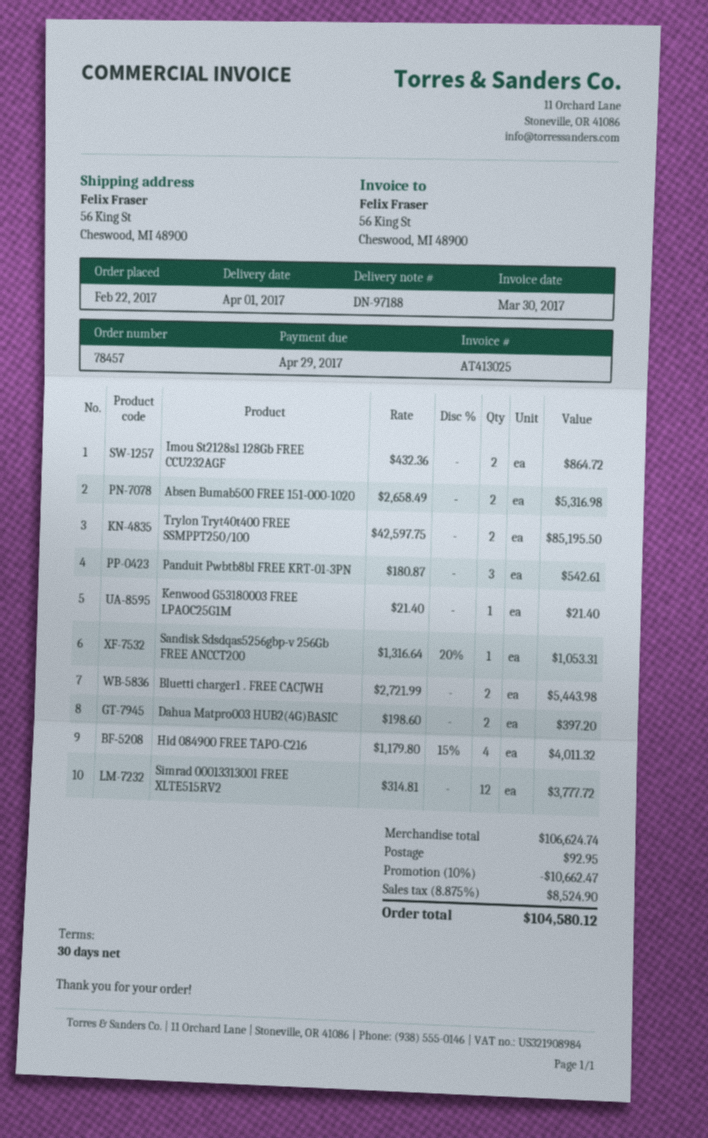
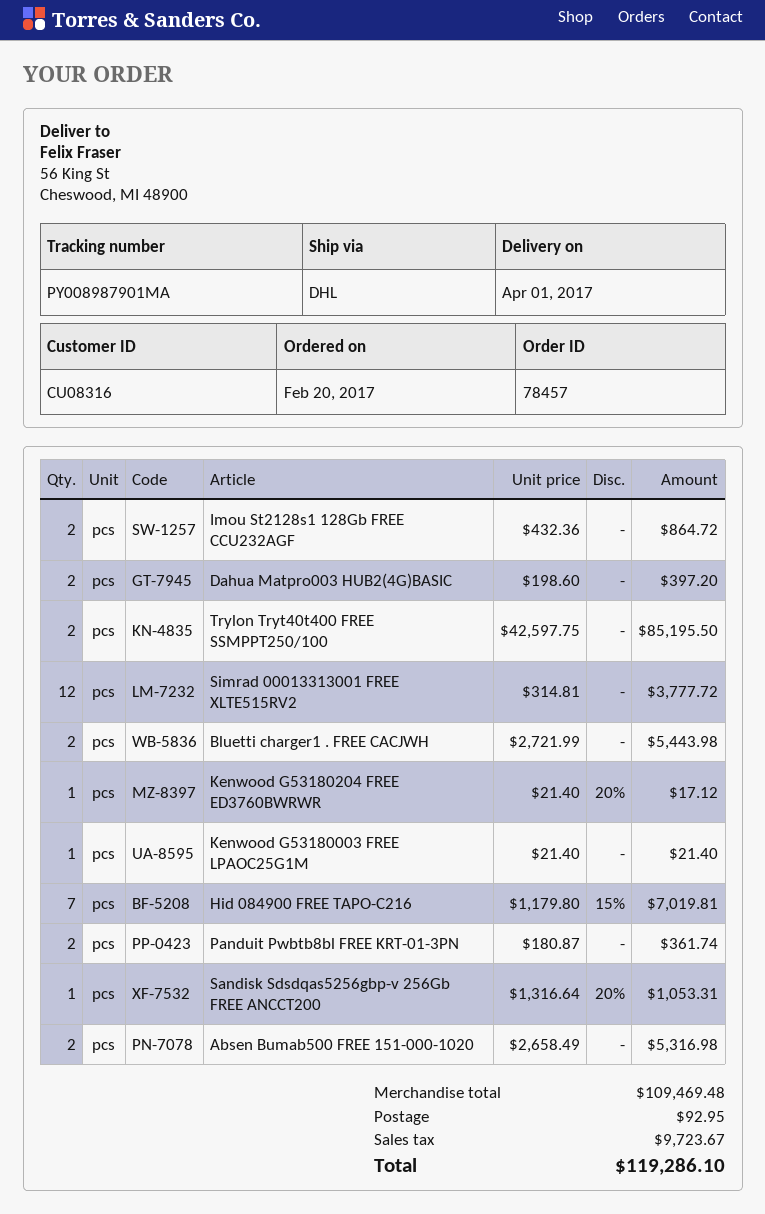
order date: 2017-02-22 -> 2017-02-20
Panduit Pwbtb8bl FREE KRT-01-3PN: 3 x 180.87 = 542.61 -> 2 x 180.87 = 361.74
Hid 084900 FREE TAPO-C216: 4 x 1179.80 - 15% = 4011.32 -> 7 x 1179.80 - 15% = 7019.81
Kenwood G53180204 FREE ED3760BWRWR: none -> 1 x 21.40 - 20% = 17.12
subtotal: 106624.74 -> 109469.48
discount: 10% = 10662.47 -> none
tax: 8524.90 -> 9723.67
total: 104580.12 -> 119286.10

